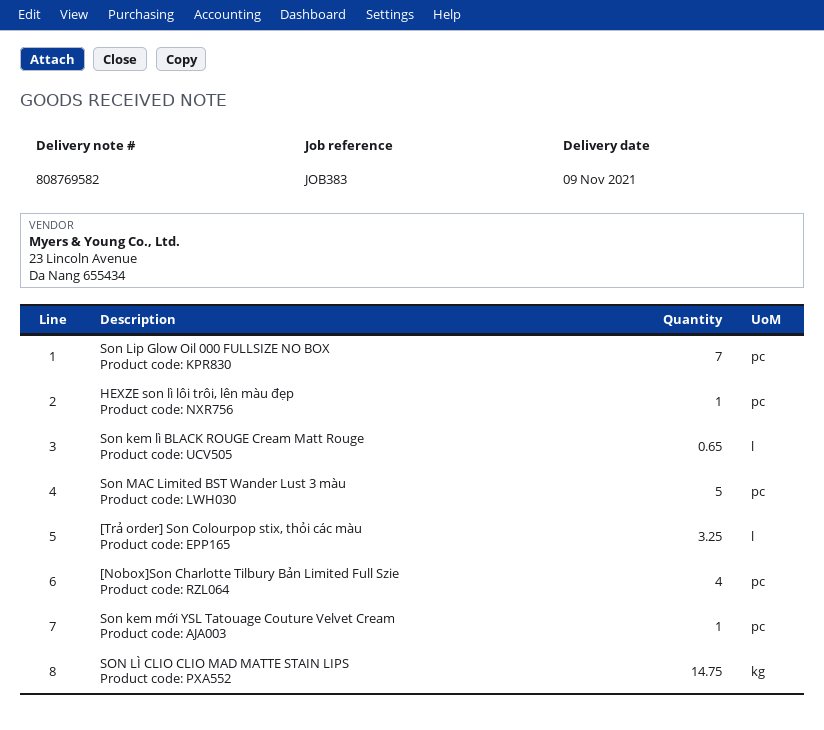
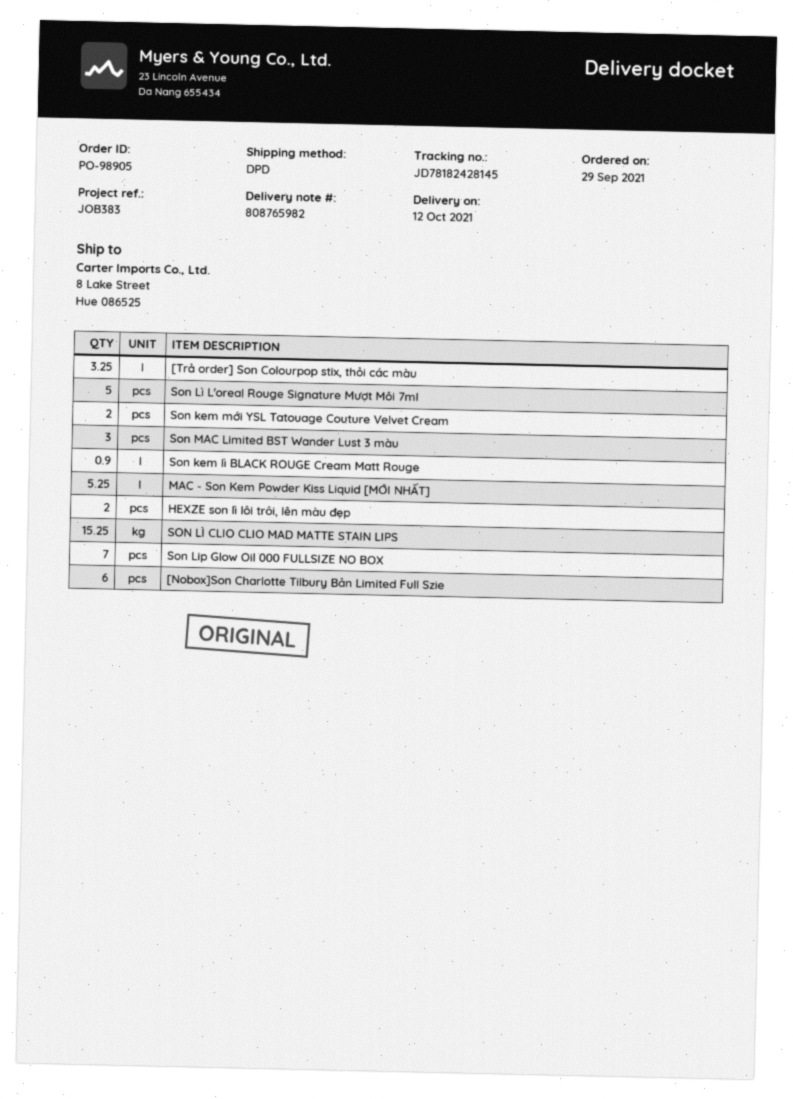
delivery note number: 808769582 -> 808765982
delivery date: 2021-11-09 -> 2021-10-12
HEXZE son lì lôi trôi, lên màu đẹp: 1 -> 2
Son kem lì BLACK ROUGE Cream Matt Rouge: 0.65 -> 0.9
Son MAC Limited BST Wander Lust 3 màu: 5 -> 3
[Nobox]Son Charlotte Tilbury Bản Limited Full Szie: 4 -> 6
Son kem mới YSL Tatouage Couture Velvet Cream: 1 -> 2
SON LÌ CLIO CLIO MAD MATTE STAIN LIPS: 14.75 -> 15.25
Son Lì L'oreal Rouge Signature Mượt Môi 7ml: none -> 5
MAC - Son Kem Powder Kiss Liquid [MỚI NHẤT]: none -> 5.25

